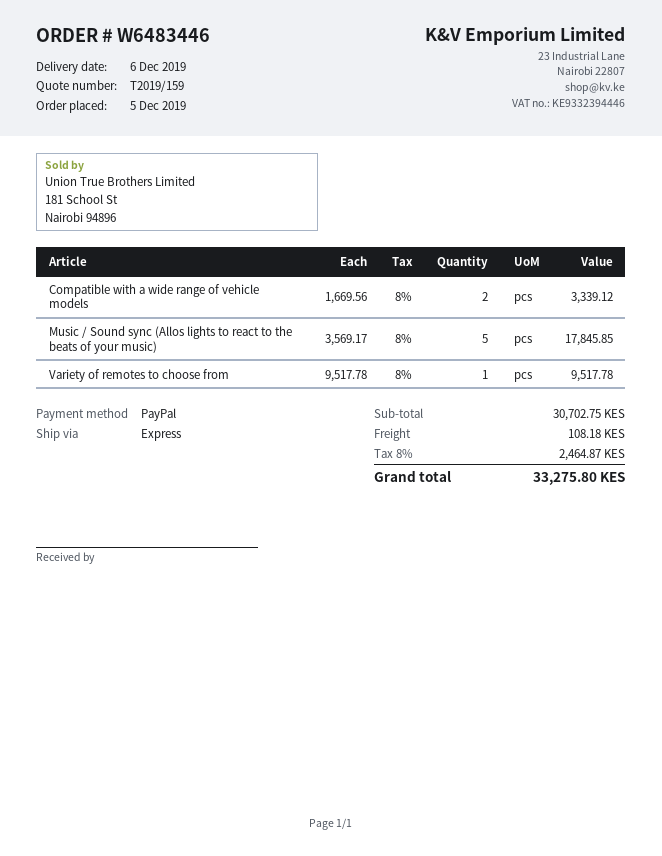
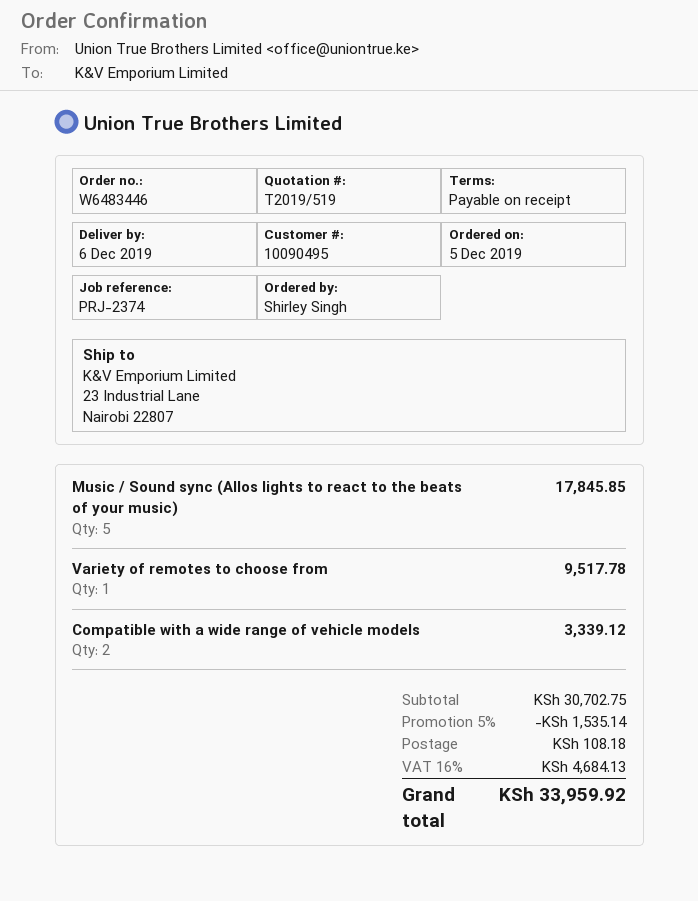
quote number: T2019/159 -> T2019/519
discount: none -> 5% = 1535.14
tax: 8% = 2464.87 -> 16% = 4684.13
total: 33275.80 -> 33959.92

